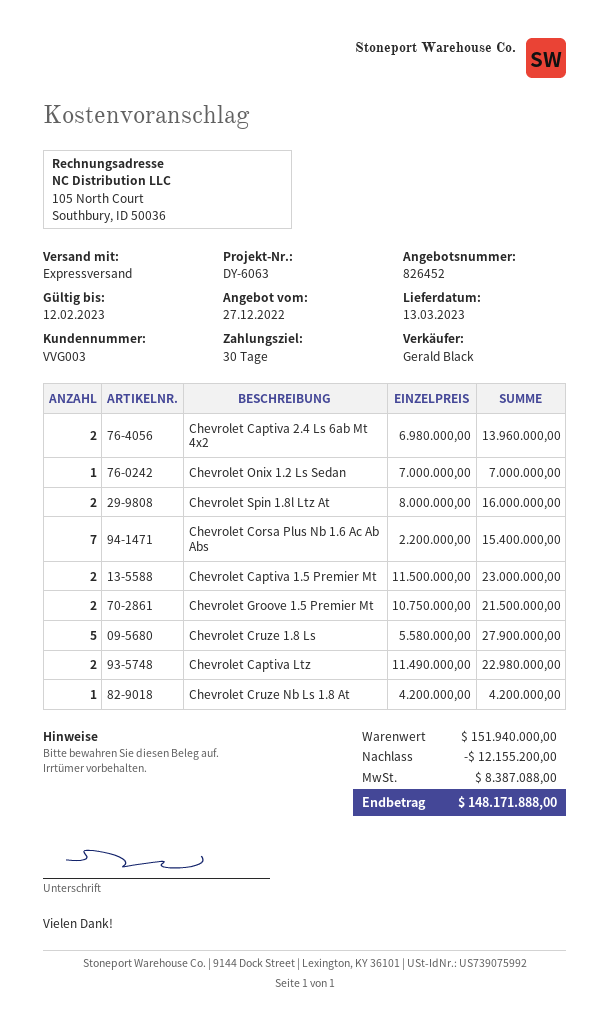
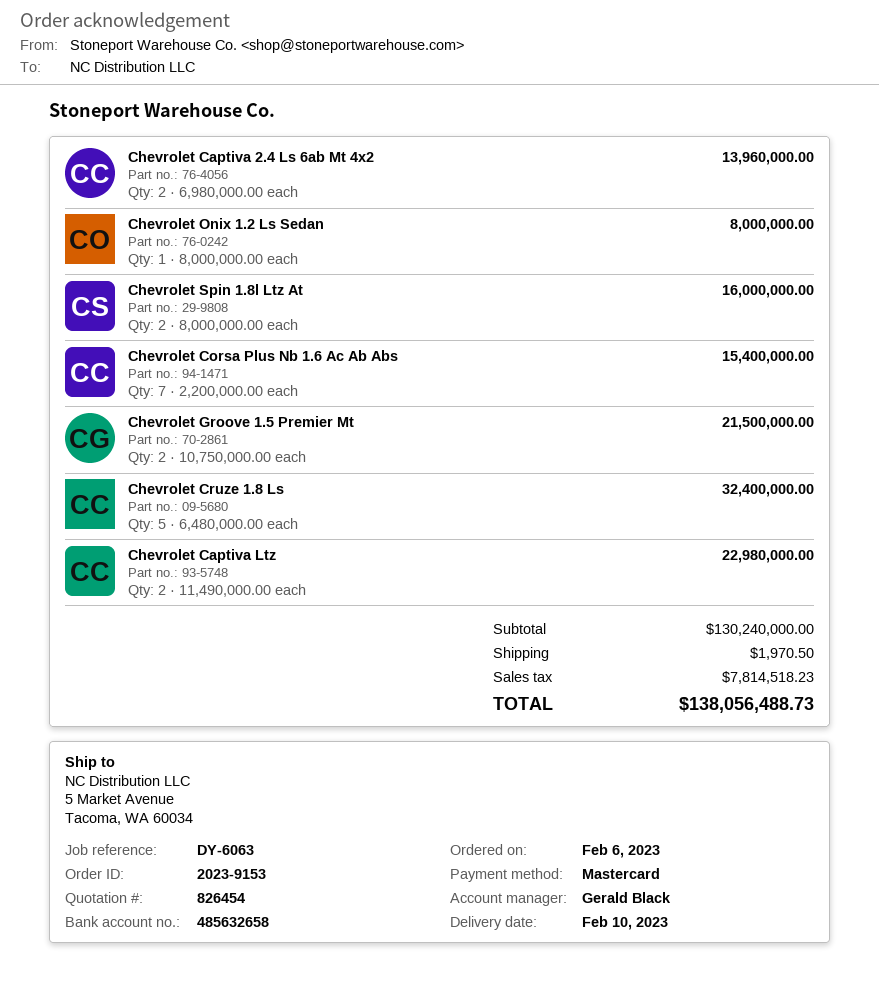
quote number: 826452 -> 826454
delivery date: 2023-03-13 -> 2023-02-10
Chevrolet Onix 1.2 Ls Sedan: 1 x 7000000.00 = 7000000.00 -> 1 x 8000000.00 = 8000000.00
Chevrolet Captiva 1.5 Premier Mt: 2 x 11500000.00 = 23000000.00 -> none
Chevrolet Cruze 1.8 Ls: 5 x 5580000.00 = 27900000.00 -> 5 x 6480000.00 = 32400000.00
Chevrolet Cruze Nb Ls 1.8 At: 1 x 4200000.00 = 4200000.00 -> none
subtotal: 151940000.00 -> 130240000.00
discount: 12155200.00 -> none
shipping: none -> 1970.50
tax: 8387088.00 -> 7814518.23
total: 148171888.00 -> 138056488.73

